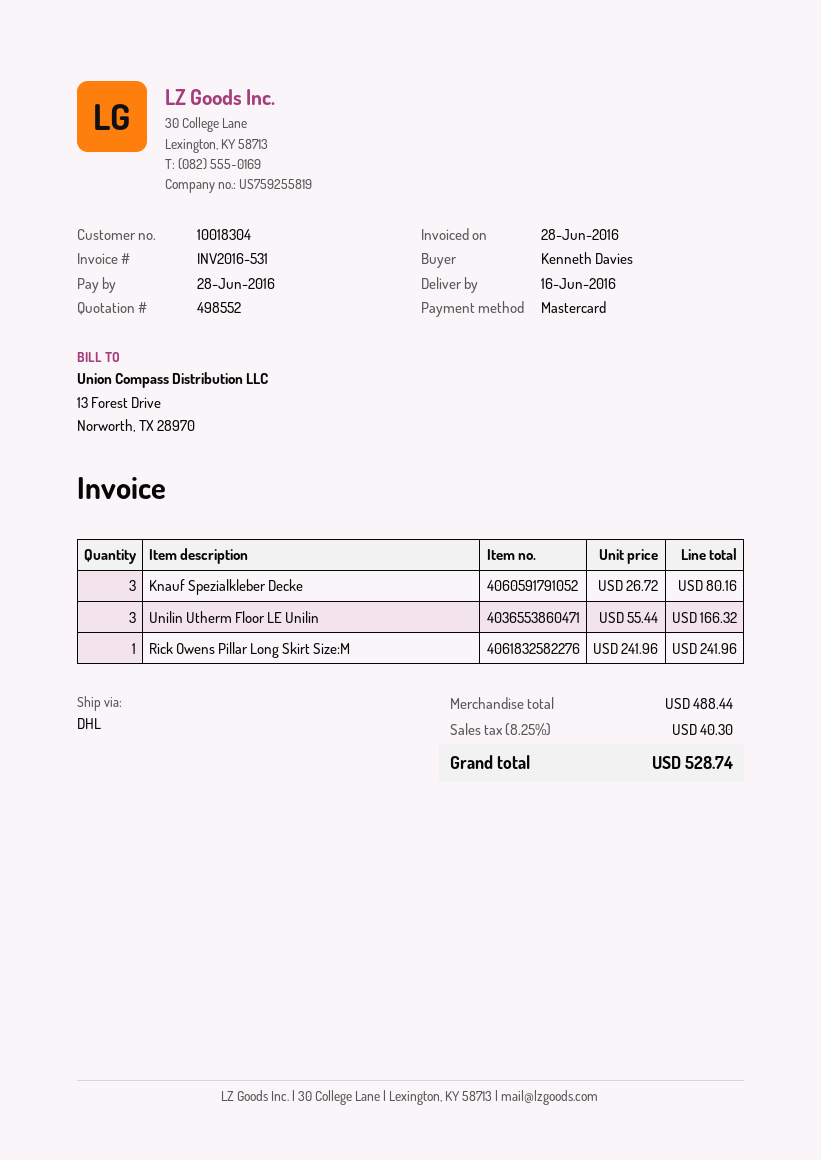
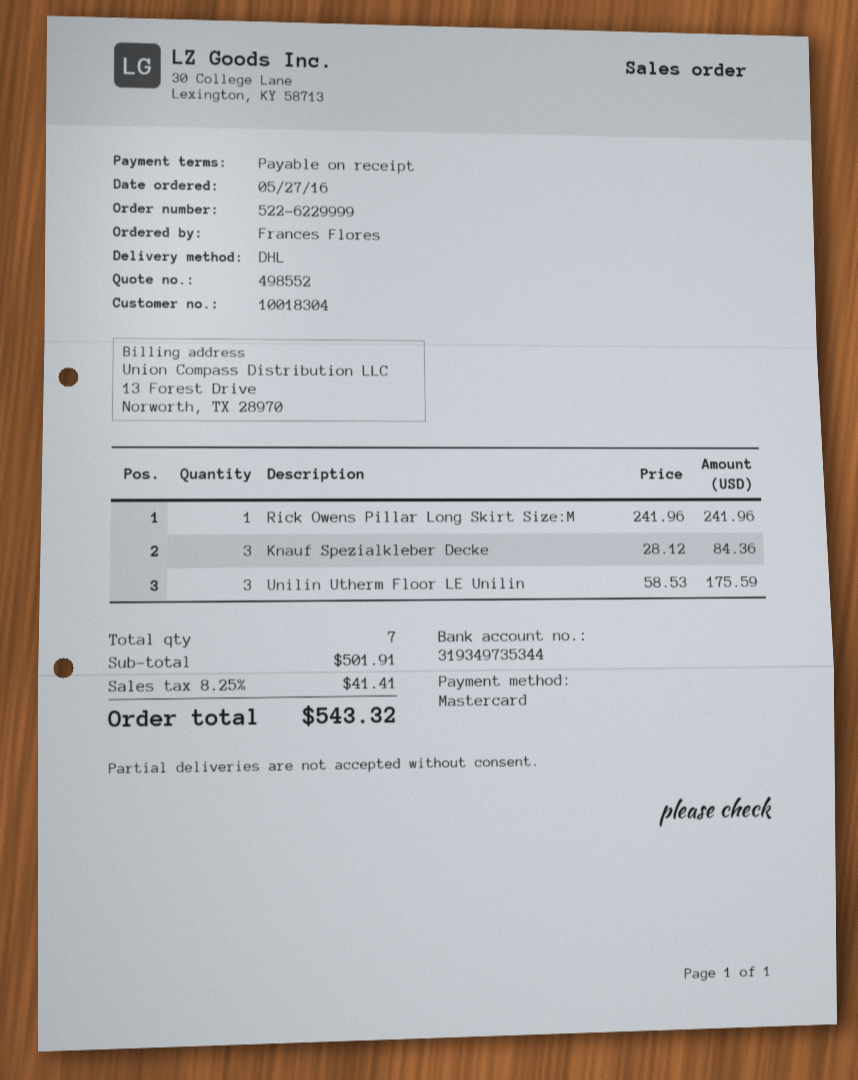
ordered by: Kenneth Davies -> Frances Flores
Knauf Spezialkleber Decke: 3 x 26.72 = 80.16 -> 3 x 28.12 = 84.36
Unilin Utherm Floor LE Unilin: 3 x 55.44 = 166.32 -> 3 x 58.53 = 175.59
subtotal: 488.44 -> 501.91
tax: 8.25% = 40.30 -> 8.25% = 41.41
total: 528.74 -> 543.32

